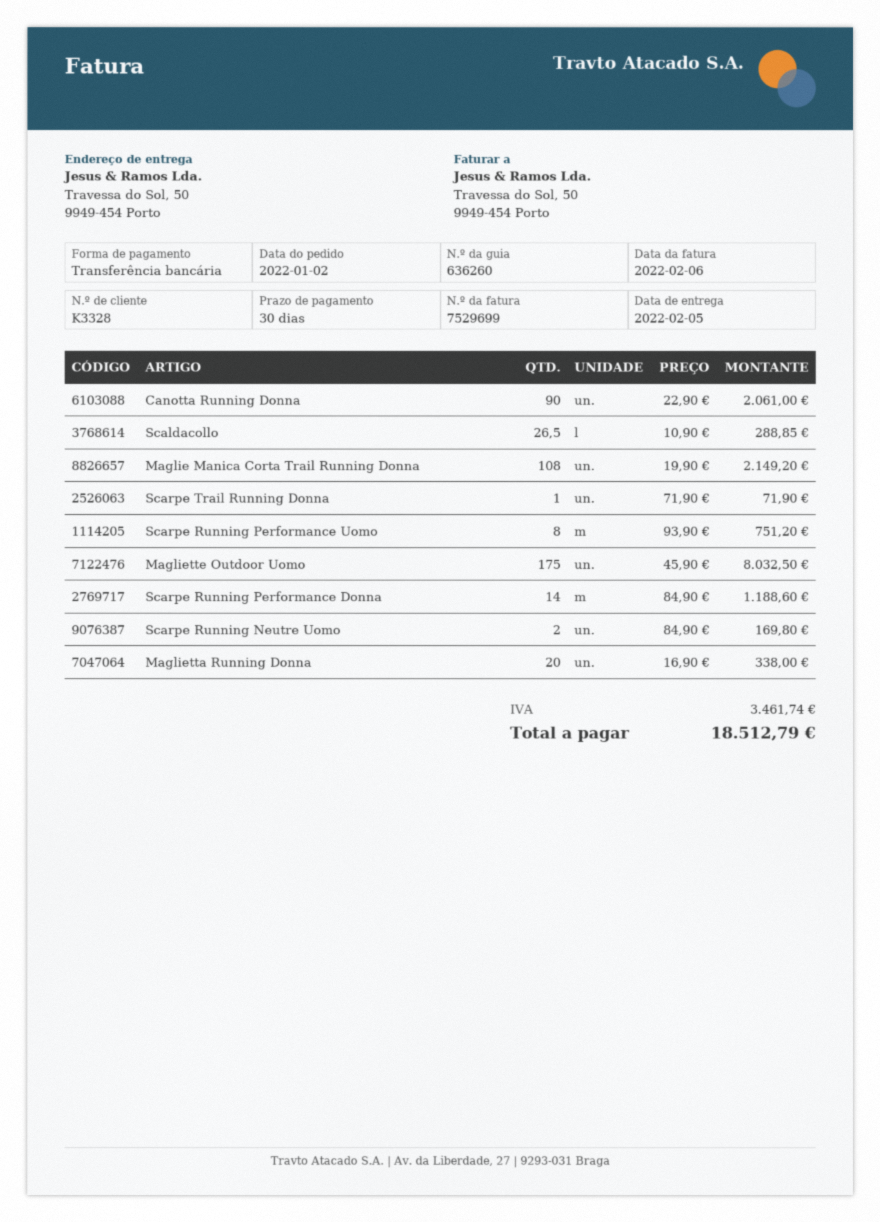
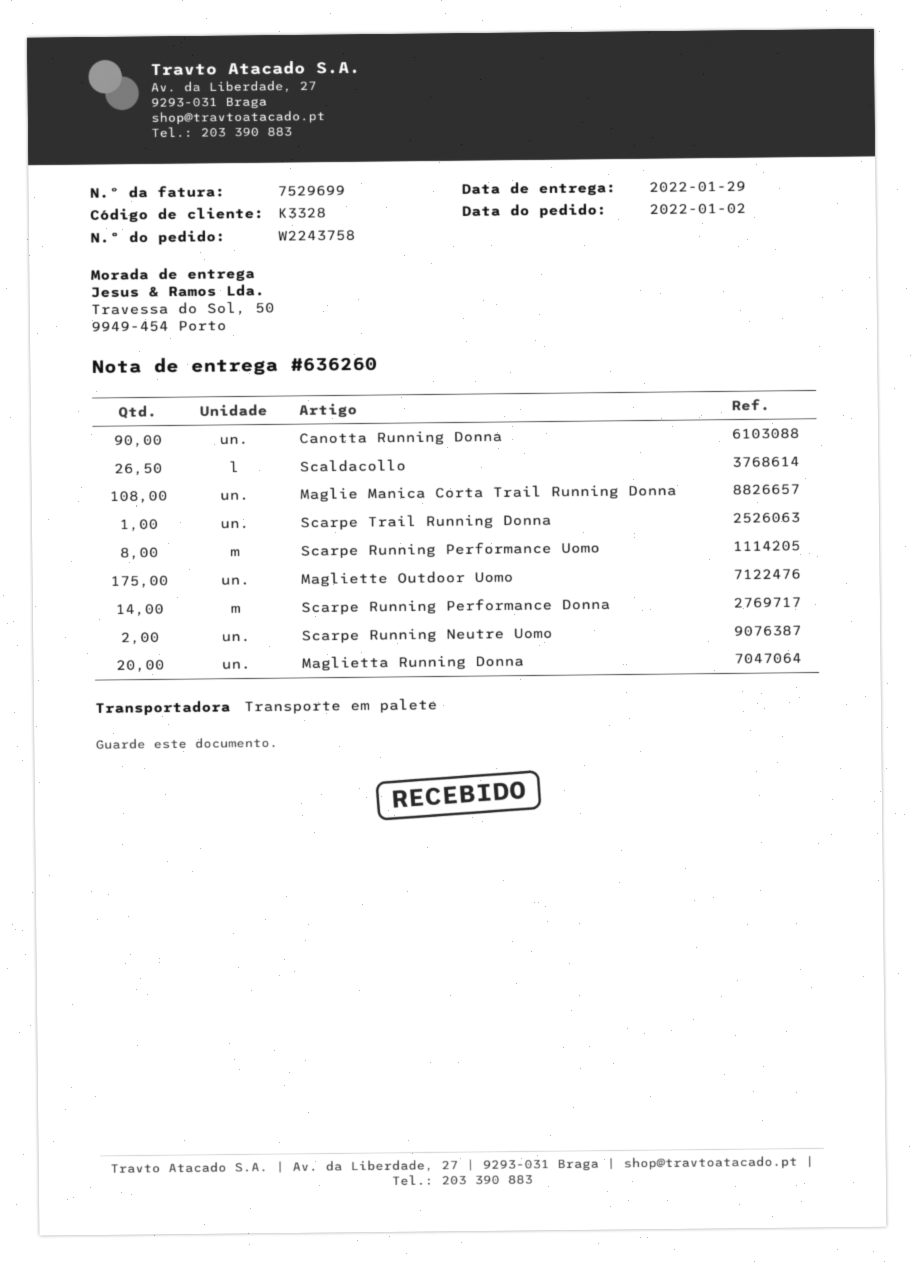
delivery date: 2022-02-05 -> 2022-01-29

